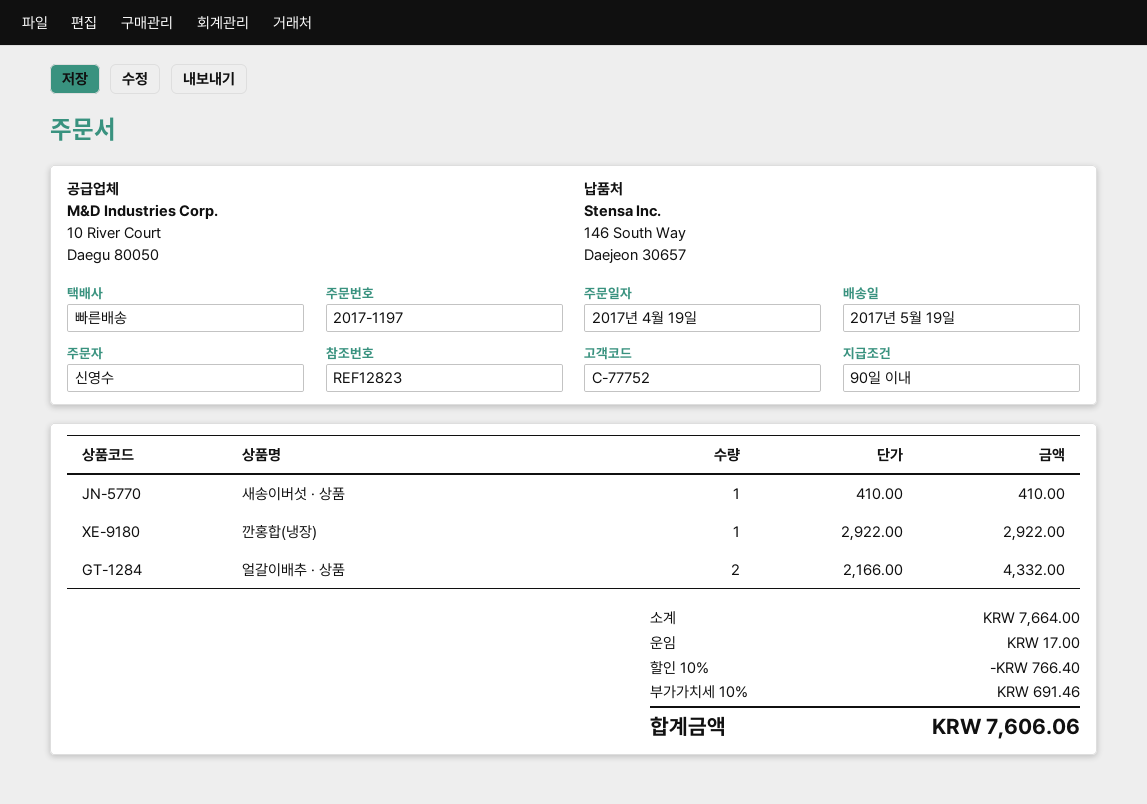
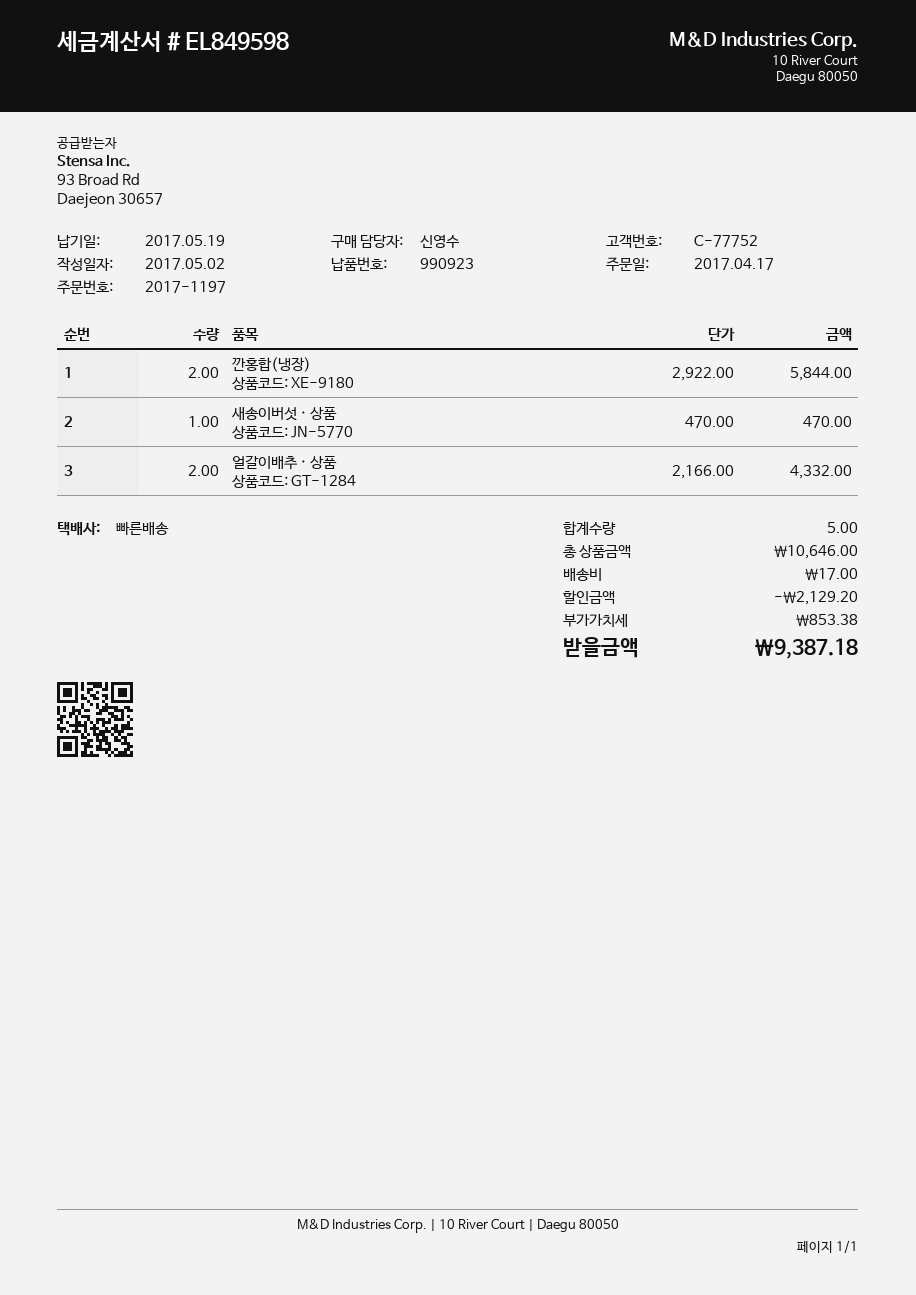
order date: 2017-04-19 -> 2017-04-17
새송이버섯 · 상품: 1 x 410.00 = 410.00 -> 1 x 470.00 = 470.00
깐홍합(냉장): 1 x 2922.00 = 2922.00 -> 2 x 2922.00 = 5844.00
subtotal: 7664.00 -> 10646.00
discount: 766.40 -> 2129.20
tax: 691.46 -> 853.38
total: 7606.06 -> 9387.18

